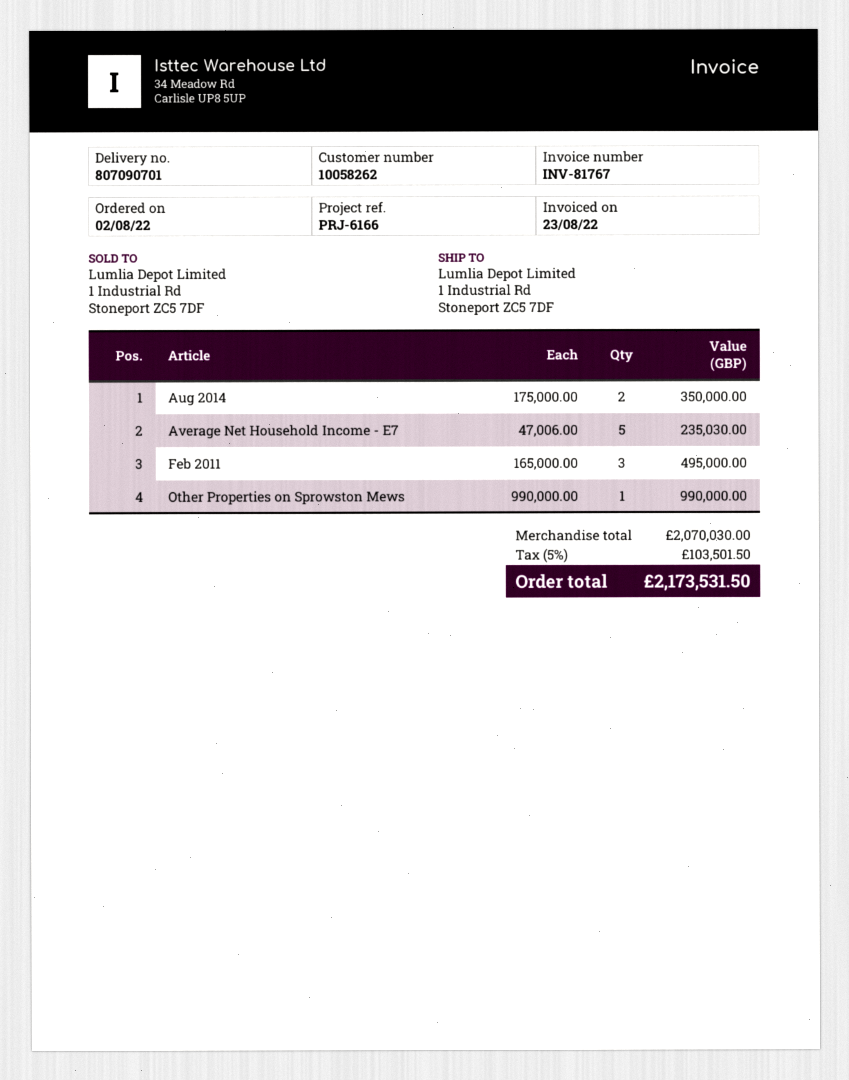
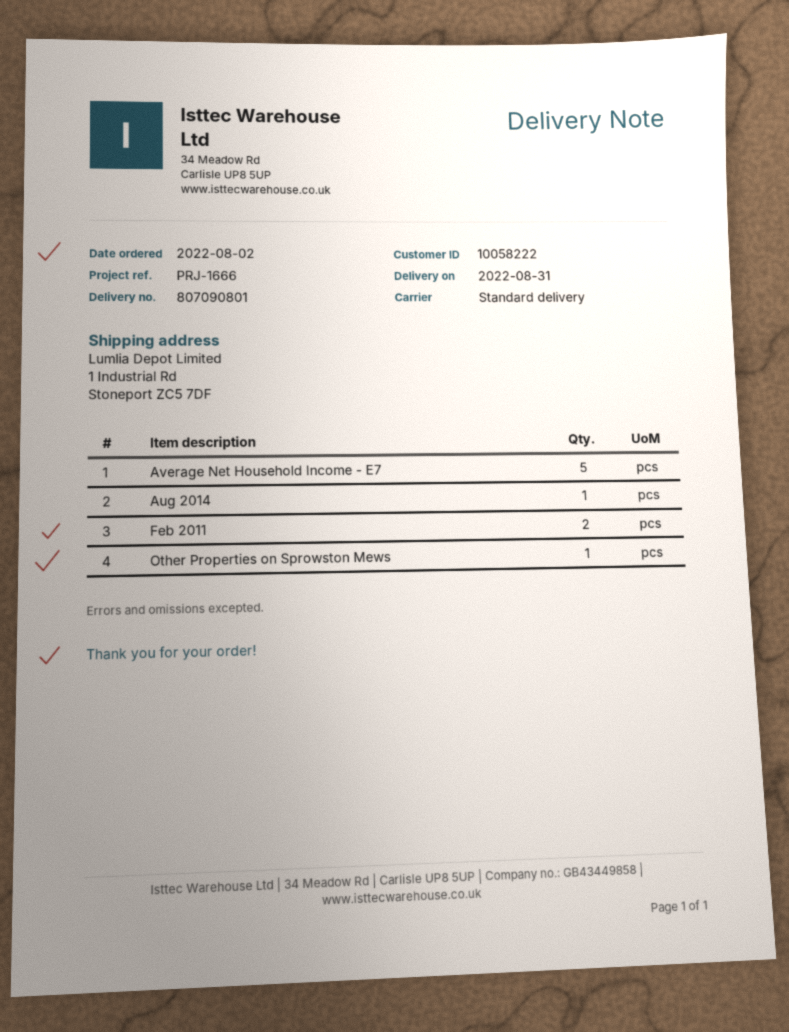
delivery note number: 807090701 -> 807090801
customer number: 10058262 -> 10058222
reference: PRJ-6166 -> PRJ-1666
Aug 2014: 2 -> 1
Feb 2011: 3 -> 2

